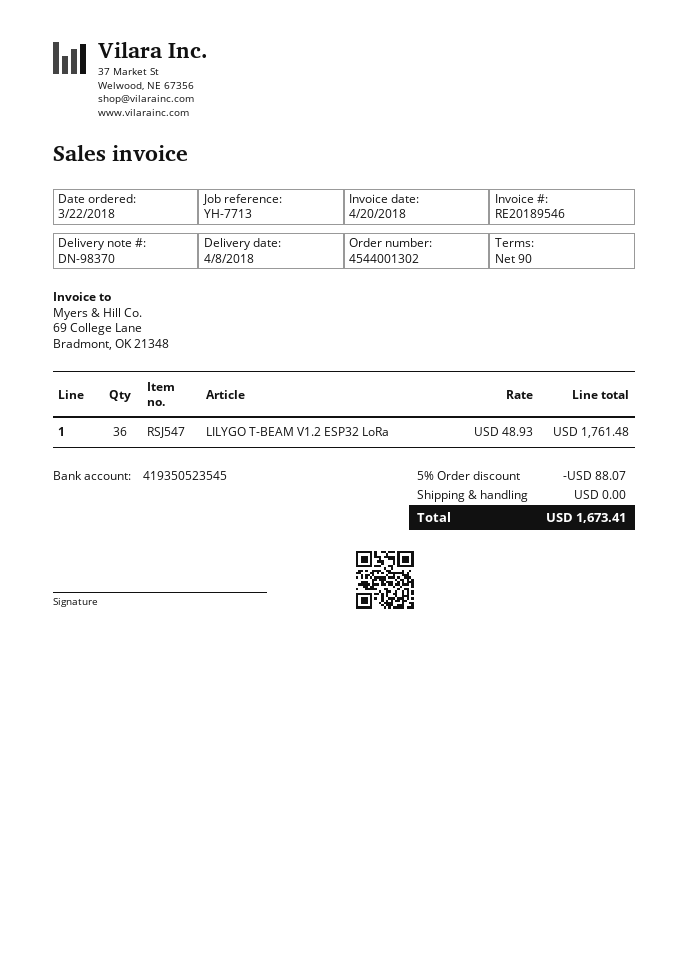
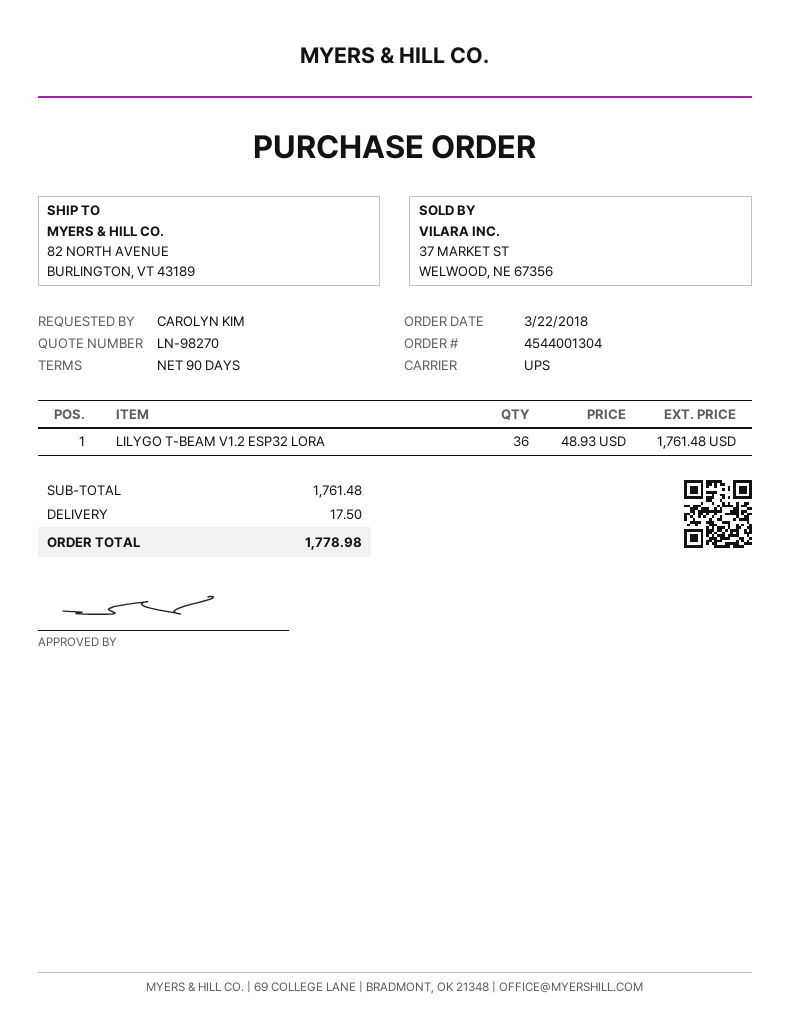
order number: 4544001302 -> 4544001304
discount: 5% = 88.07 -> none
shipping: 0.00 -> 17.50
total: 1673.41 -> 1778.98

